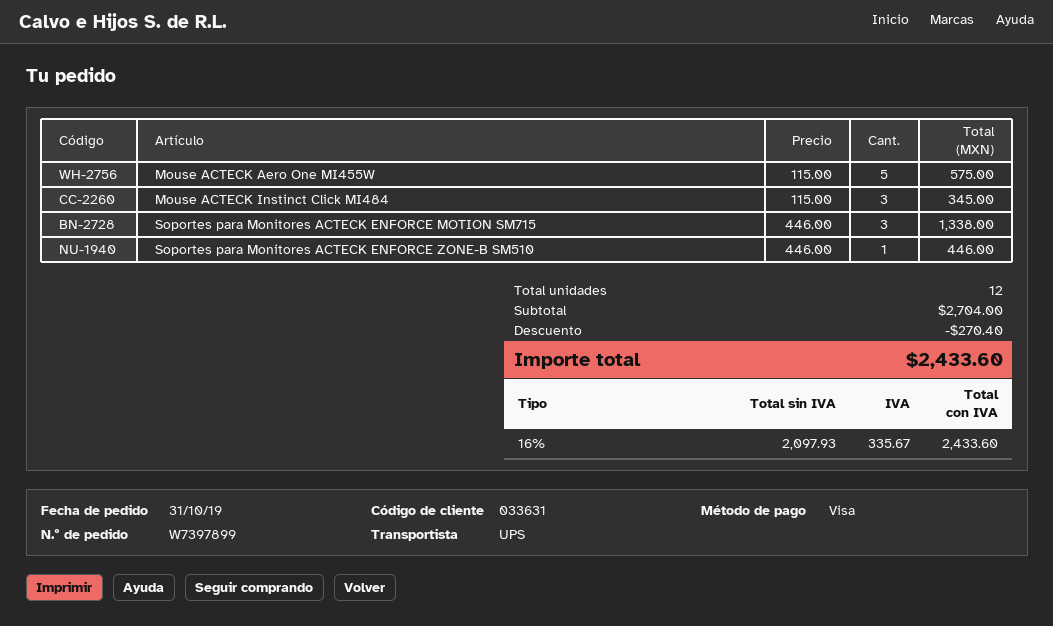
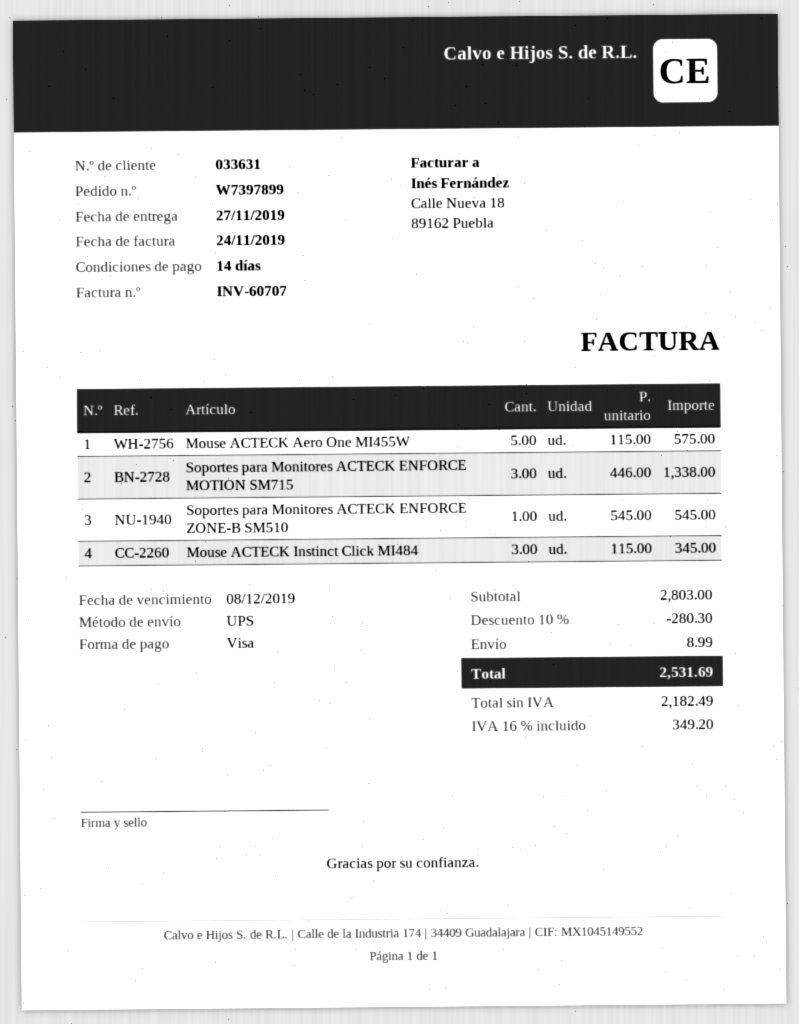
Soportes para Monitores ACTECK ENFORCE ZONE-B SM510: 1 x 446.00 = 446.00 -> 1 x 545.00 = 545.00
subtotal: 2704.00 -> 2803.00
discount: 270.40 -> 280.30
shipping: none -> 8.99
net: 2097.93 -> 2182.49
tax: 16% = 335.67 -> 16% = 349.20
total: 2433.60 -> 2531.69

